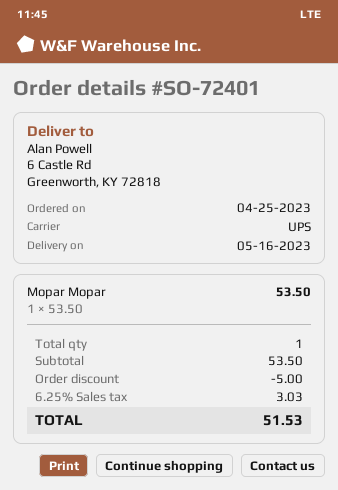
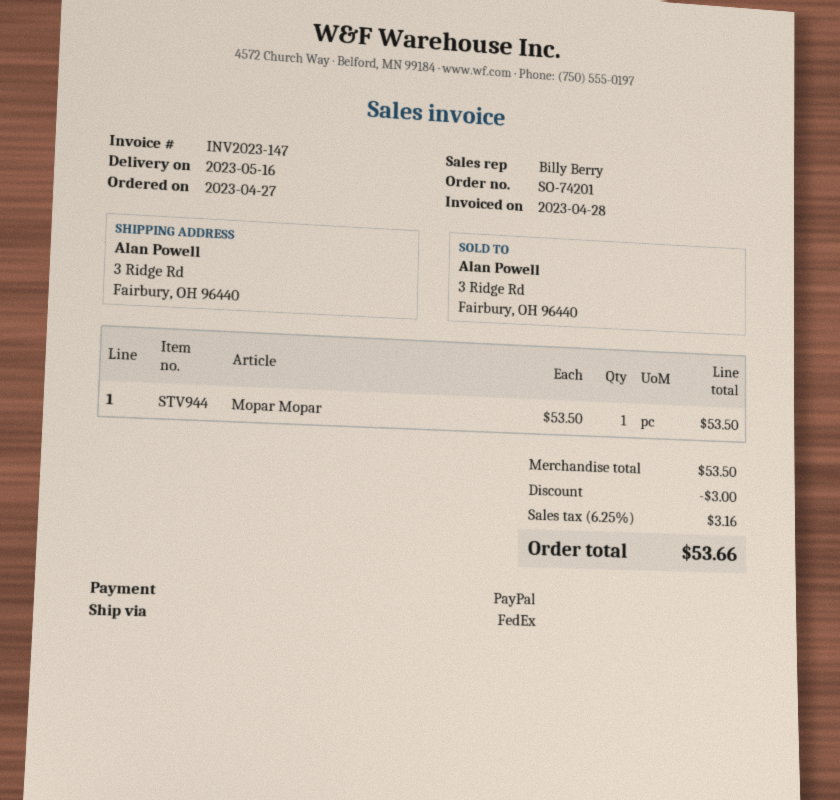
order number: SO-72401 -> SO-74201
order date: 2023-04-25 -> 2023-04-27
shipping method: UPS -> FedEx
ship to: 6 Castle Rd, Greenworth, KY 72818 -> 3 Ridge Rd, Fairbury, OH 96440
discount: 5.00 -> 3.00
tax: 6.25% = 3.03 -> 6.25% = 3.16
total: 51.53 -> 53.66

